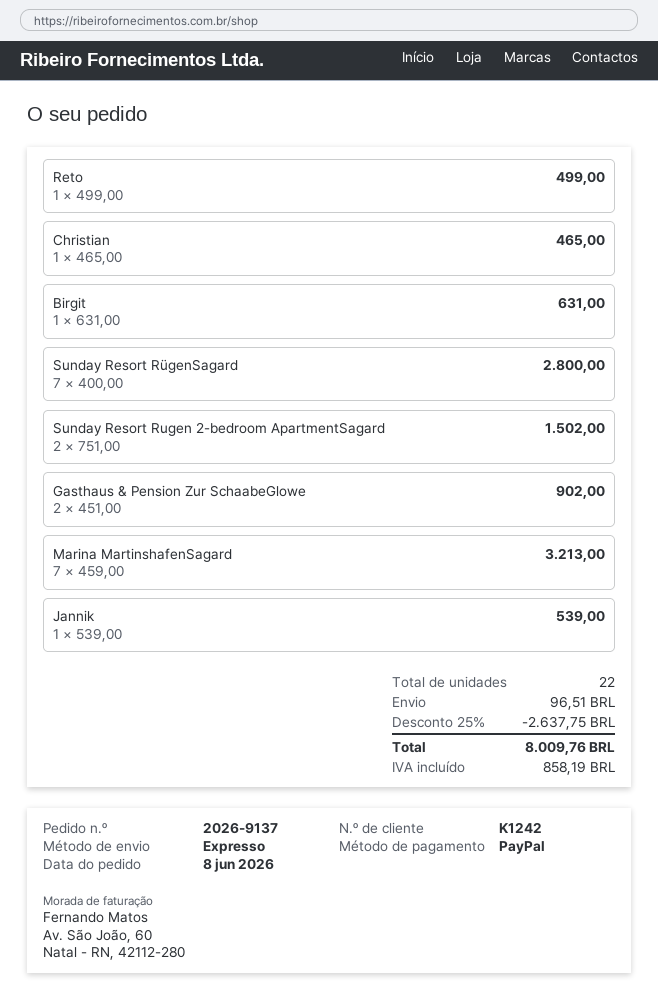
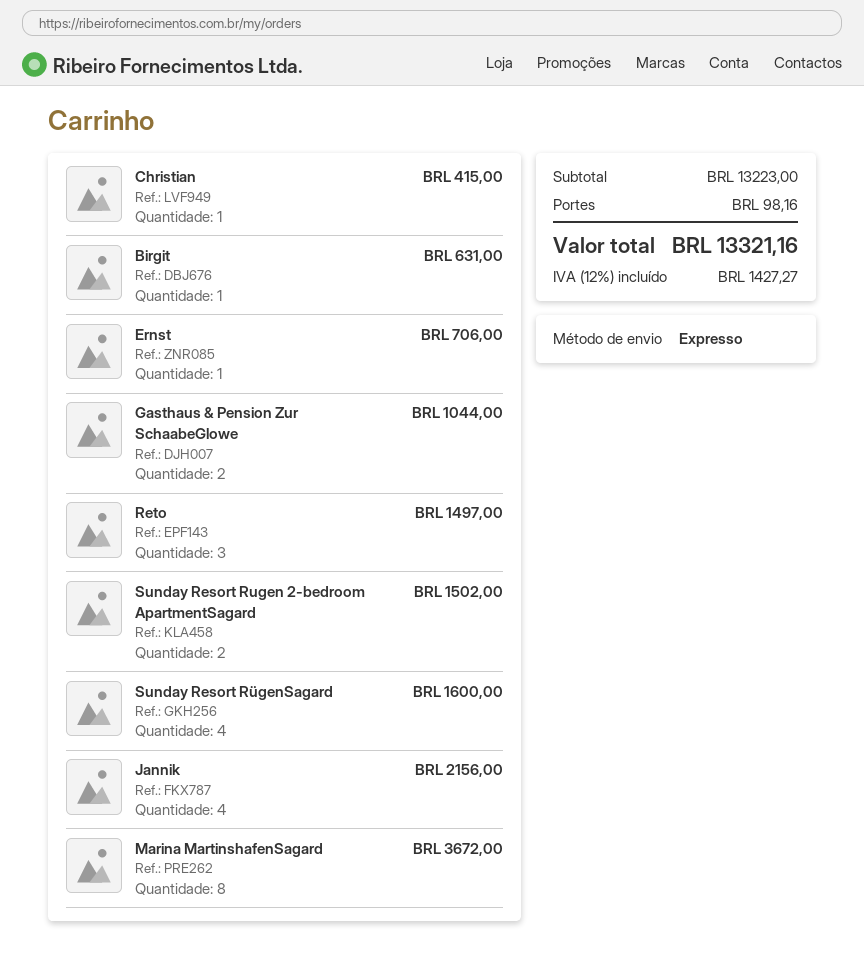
Reto: 1 for 499.00 -> 3 for 1497.00
Christian: 1 for 465.00 -> 1 for 415.00
Sunday Resort RügenSagard: 7 for 2800.00 -> 4 for 1600.00
Gasthaus & Pension Zur SchaabeGlowe: 2 for 902.00 -> 2 for 1044.00
Marina MartinshafenSagard: 7 for 3213.00 -> 8 for 3672.00
Jannik: 1 for 539.00 -> 4 for 2156.00
Ernst: none -> 1 for 706.00
discount: 25% = 2637.75 -> none
shipping: 96.51 -> 98.16
tax: 858.19 -> 1427.27
total: 8009.76 -> 13321.16

